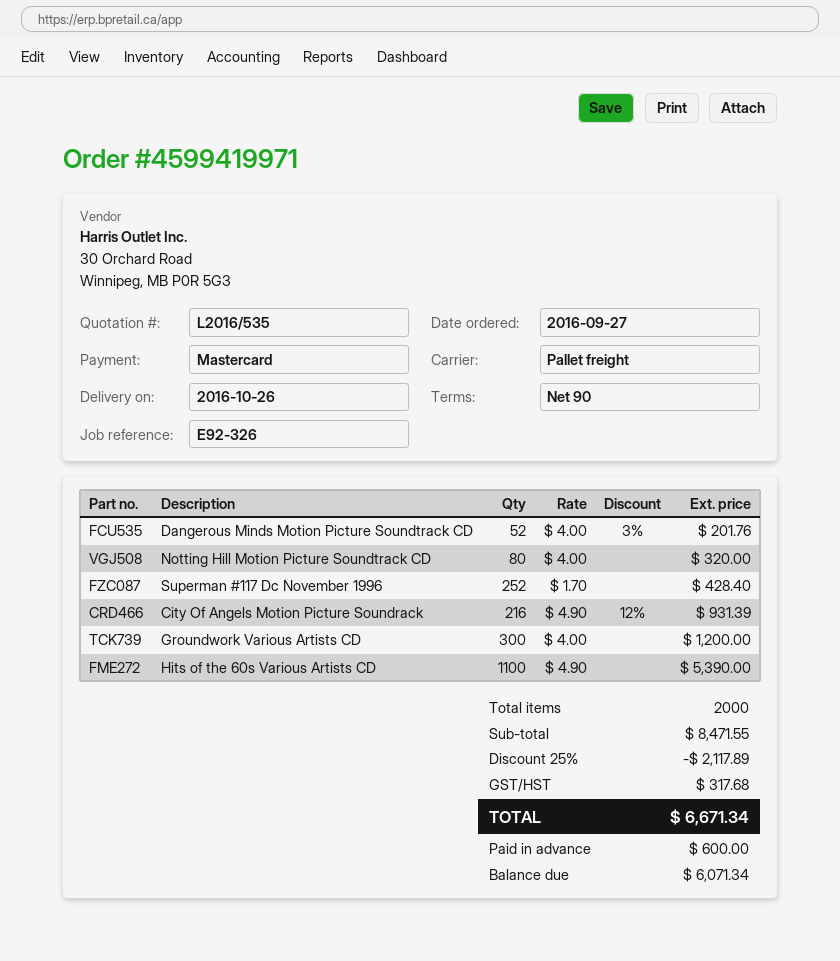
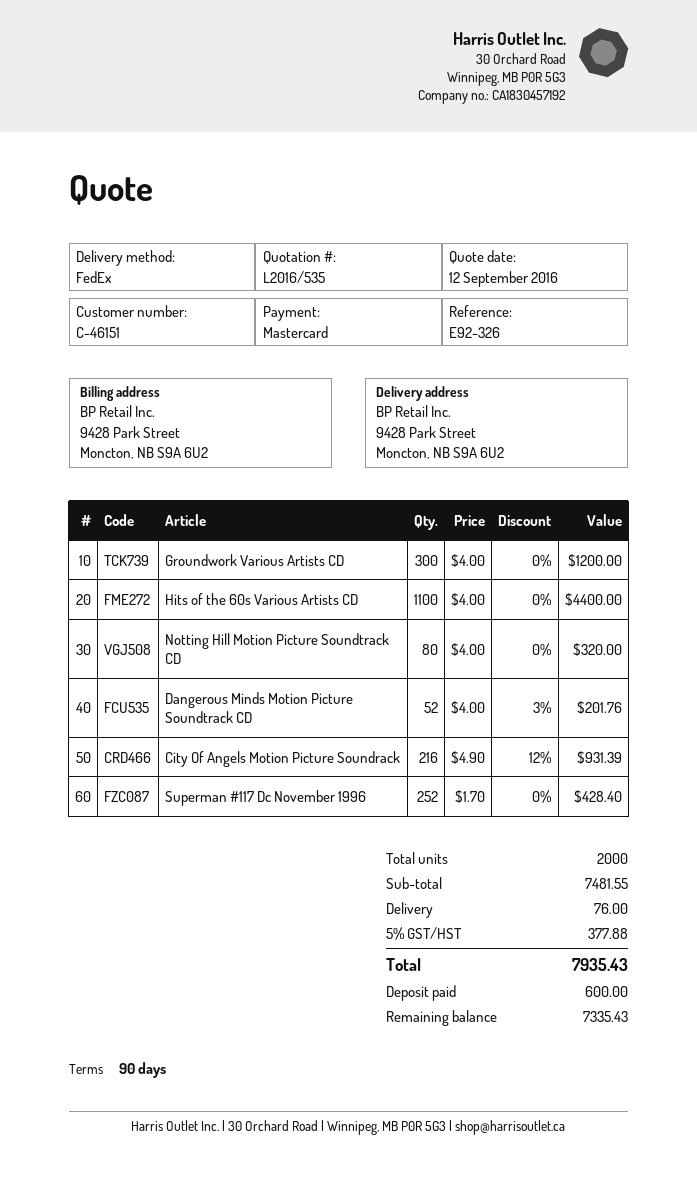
shipping method: pallet freight -> FedEx
Hits of the 60s Various Artists CD: 1100 x 4.90 = 5390.00 -> 1100 x 4.00 = 4400.00
subtotal: 8471.55 -> 7481.55
discount: 25% = 2117.89 -> none
shipping: none -> 76.00
tax: 317.68 -> 377.88
total: 6671.34 -> 7935.43
balance: 6071.34 -> 7335.43

